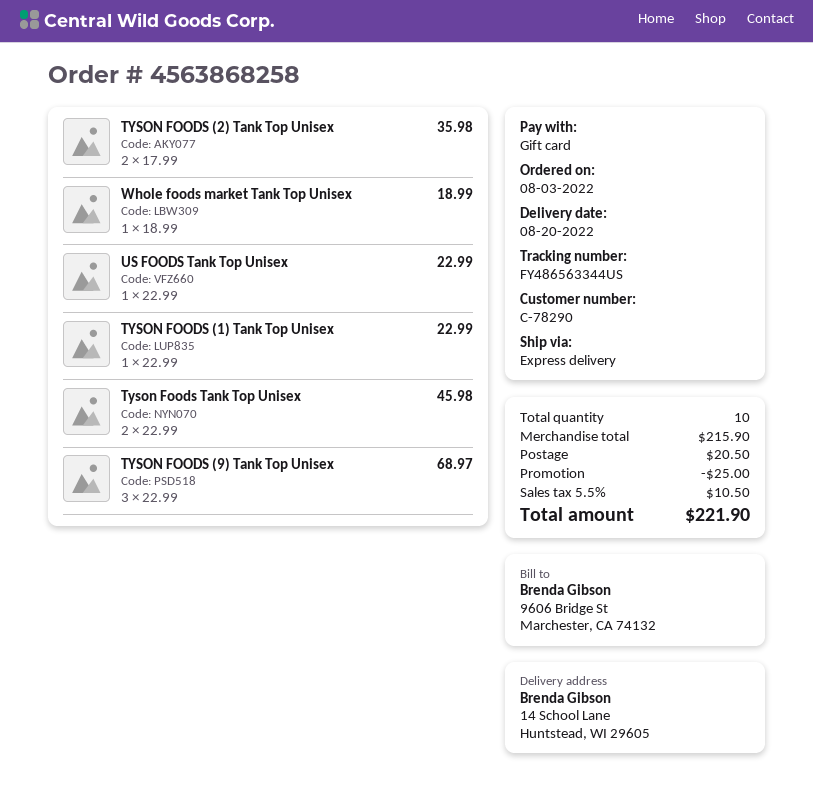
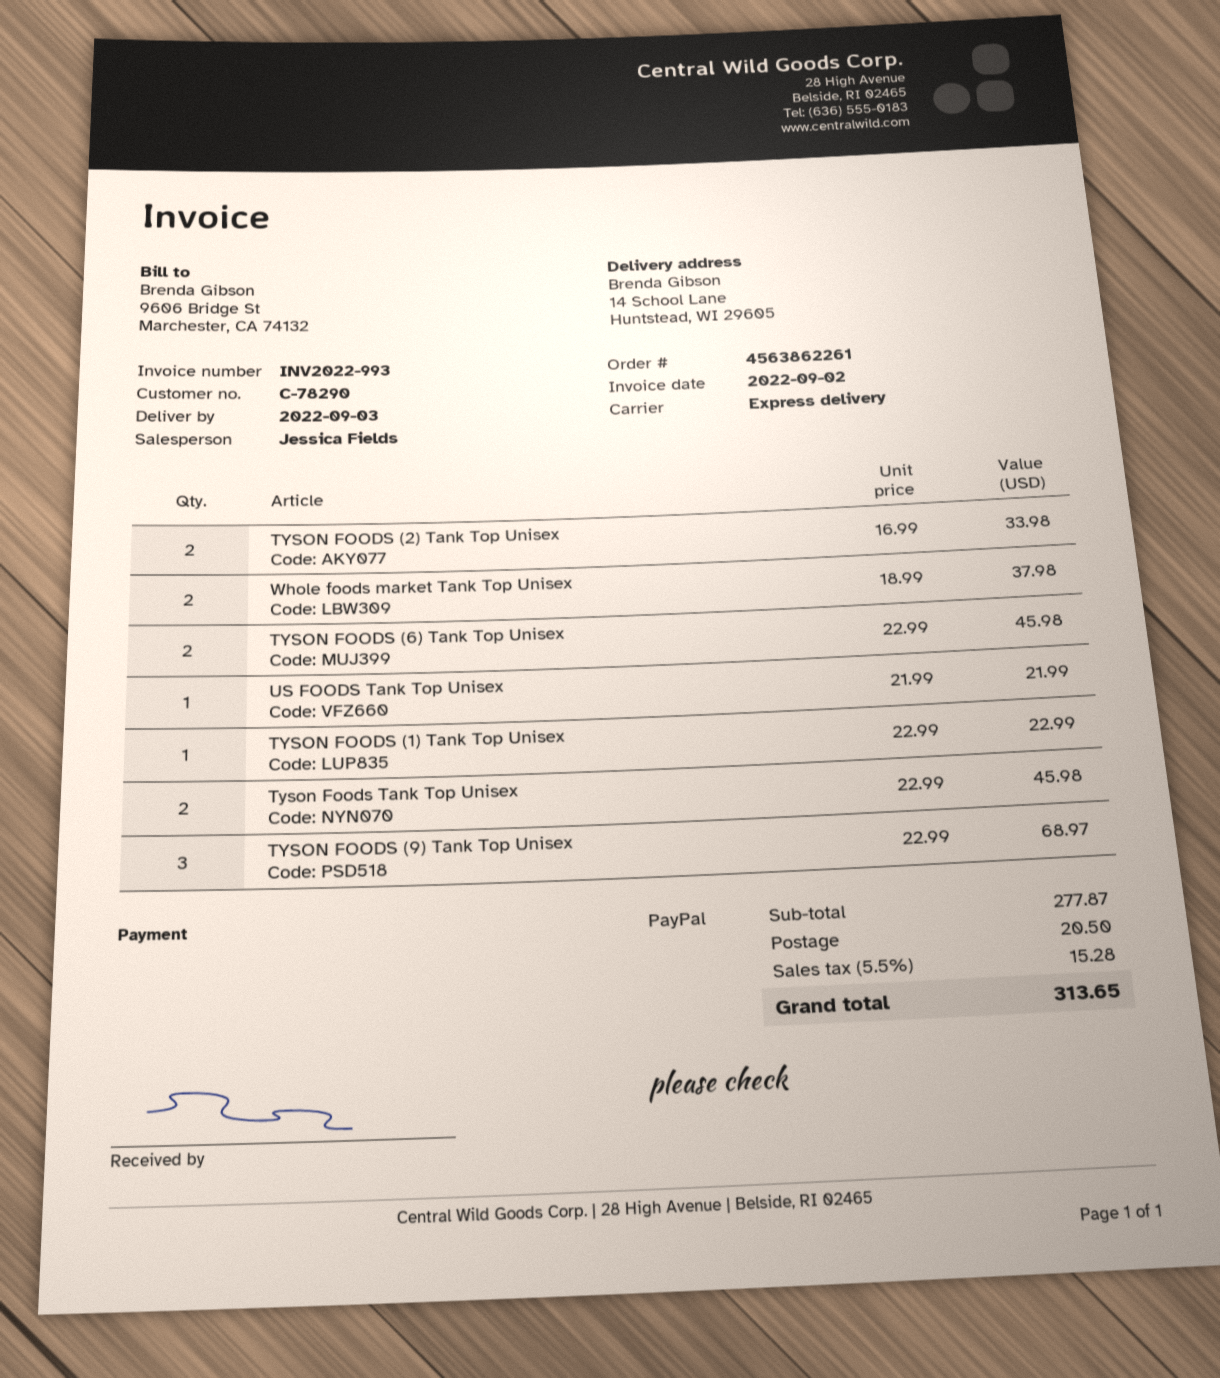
order number: 4563868258 -> 4563862261
delivery date: 2022-08-20 -> 2022-09-03
payment method: gift card -> PayPal
TYSON FOODS (2) Tank Top Unisex: 2 x 17.99 = 35.98 -> 2 x 16.99 = 33.98
Whole foods market Tank Top Unisex: 1 x 18.99 = 18.99 -> 2 x 18.99 = 37.98
US FOODS Tank Top Unisex: 1 x 22.99 = 22.99 -> 1 x 21.99 = 21.99
TYSON FOODS (6) Tank Top Unisex: none -> 2 x 22.99 = 45.98
subtotal: 215.90 -> 277.87
discount: 25.00 -> none
tax: 5.5% = 10.50 -> 5.5% = 15.28
total: 221.90 -> 313.65

